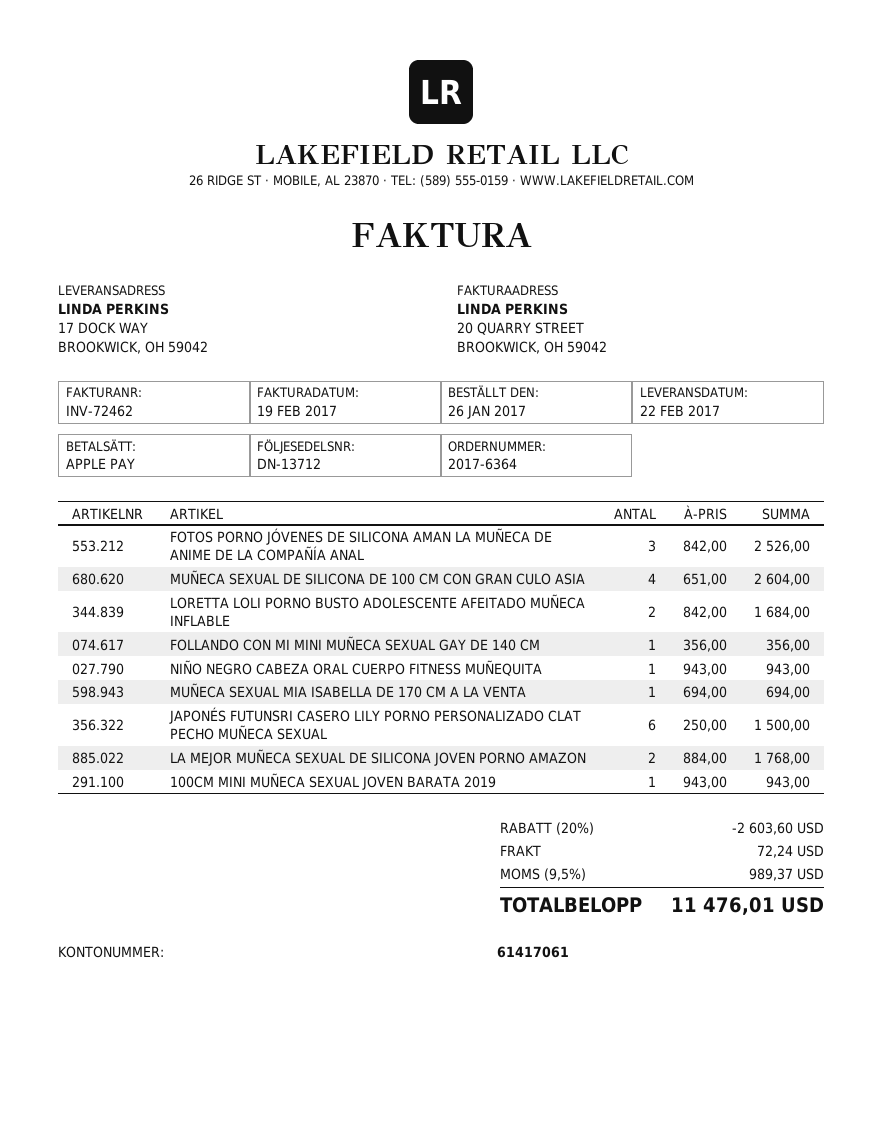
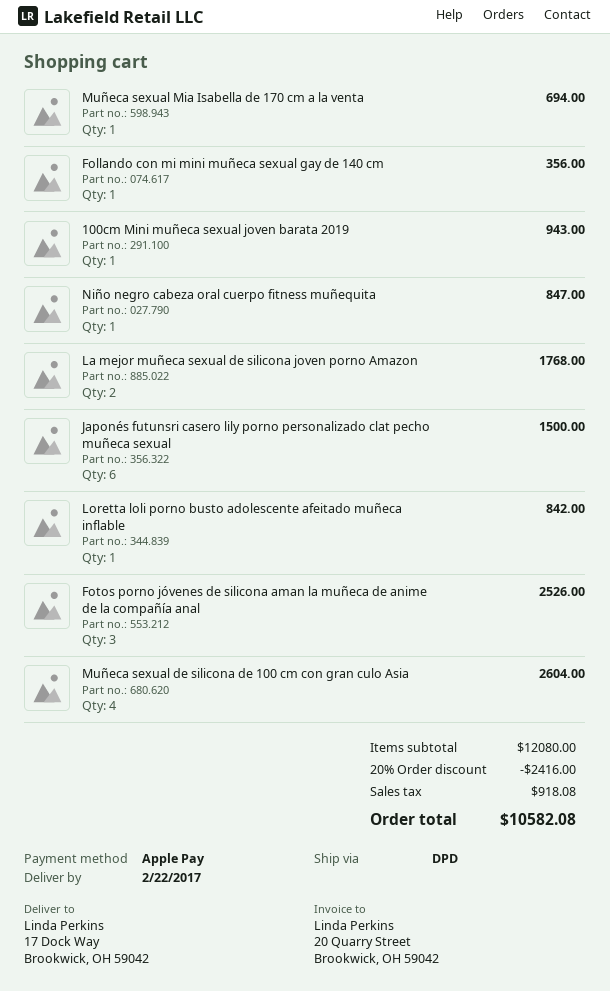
LORETTA LOLI PORNO BUSTO ADOLESCENTE AFEITADO MUÑECA INFLABLE: 2 for 1684.00 -> 1 for 842.00
NIÑO NEGRO CABEZA ORAL CUERPO FITNESS MUÑEQUITA: 1 for 943.00 -> 1 for 847.00
discount: 20% = 2603.60 -> 20% = 2416.00
shipping: 72.24 -> none
tax: 989.37 -> 918.08
total: 11476.01 -> 10582.08

